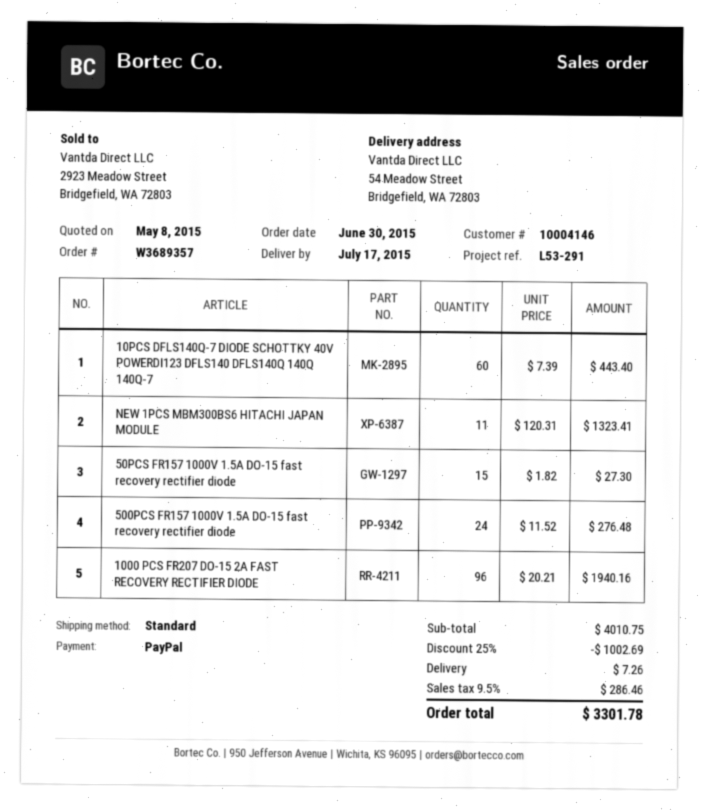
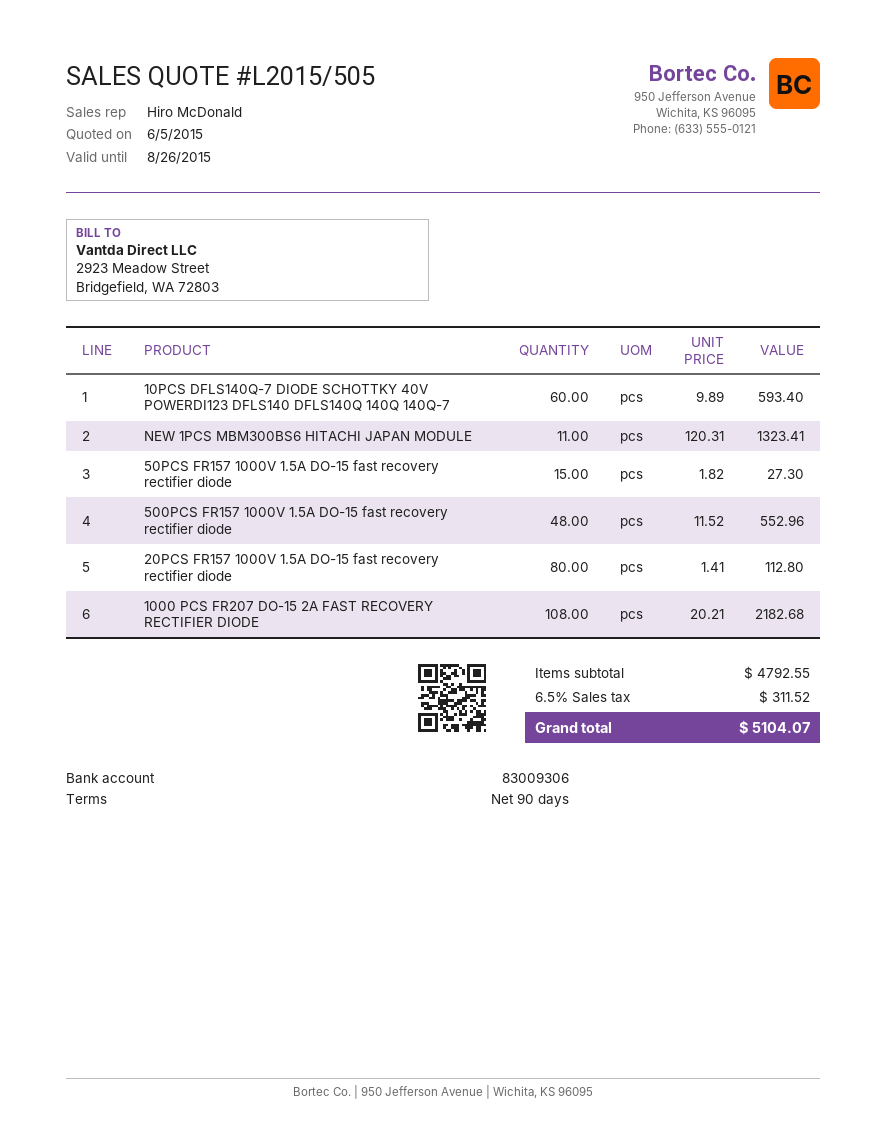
quote date: 2015-05-08 -> 2015-06-05
10PCS DFLS140Q-7 DIODE SCHOTTKY 40V POWERDI123 DFLS140 DFLS140Q 140Q 140Q-7: 60 x 7.39 = 443.40 -> 60 x 9.89 = 593.40
500PCS FR157 1000V 1.5A DO-15 fast recovery rectifier diode: 24 x 11.52 = 276.48 -> 48 x 11.52 = 552.96
1000 PCS FR207 DO-15 2A FAST RECOVERY RECTIFIER DIODE: 96 x 20.21 = 1940.16 -> 108 x 20.21 = 2182.68
20PCS FR157 1000V 1.5A DO-15 fast recovery rectifier diode: none -> 80 x 1.41 = 112.80
subtotal: 4010.75 -> 4792.55
discount: 25% = 1002.69 -> none
shipping: 7.26 -> none
tax: 9.5% = 286.46 -> 6.5% = 311.52
total: 3301.78 -> 5104.07

